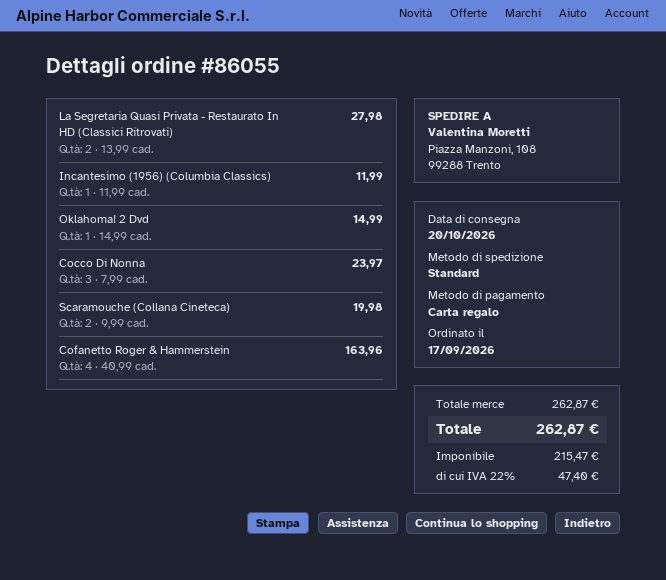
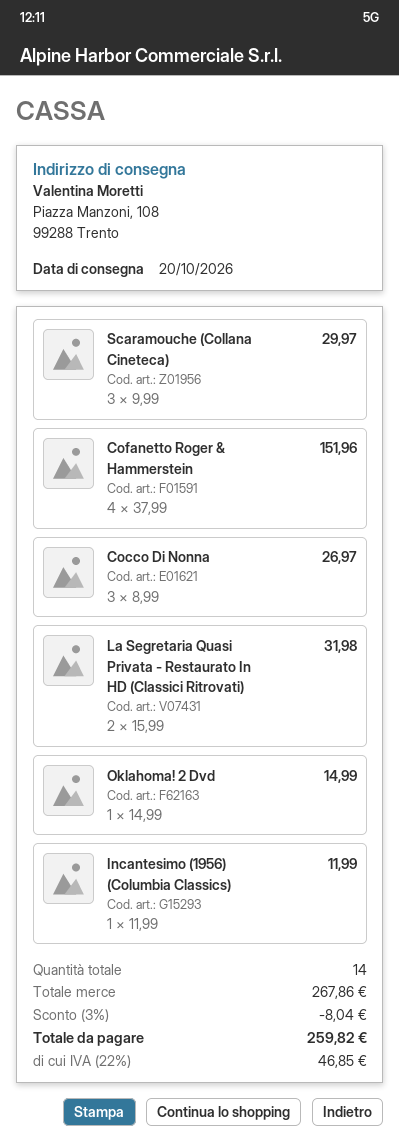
La Segretaria Quasi Privata - Restaurato In HD (Classici Ritrovati): 2 x 13.99 = 27.98 -> 2 x 15.99 = 31.98
Cocco Di Nonna: 3 x 7.99 = 23.97 -> 3 x 8.99 = 26.97
Scaramouche (Collana Cineteca): 2 x 9.99 = 19.98 -> 3 x 9.99 = 29.97
Cofanetto Roger & Hammerstein: 4 x 40.99 = 163.96 -> 4 x 37.99 = 151.96
subtotal: 262.87 -> 267.86
discount: none -> 3% = 8.04
tax: 22% = 47.40 -> 22% = 46.85
total: 262.87 -> 259.82

